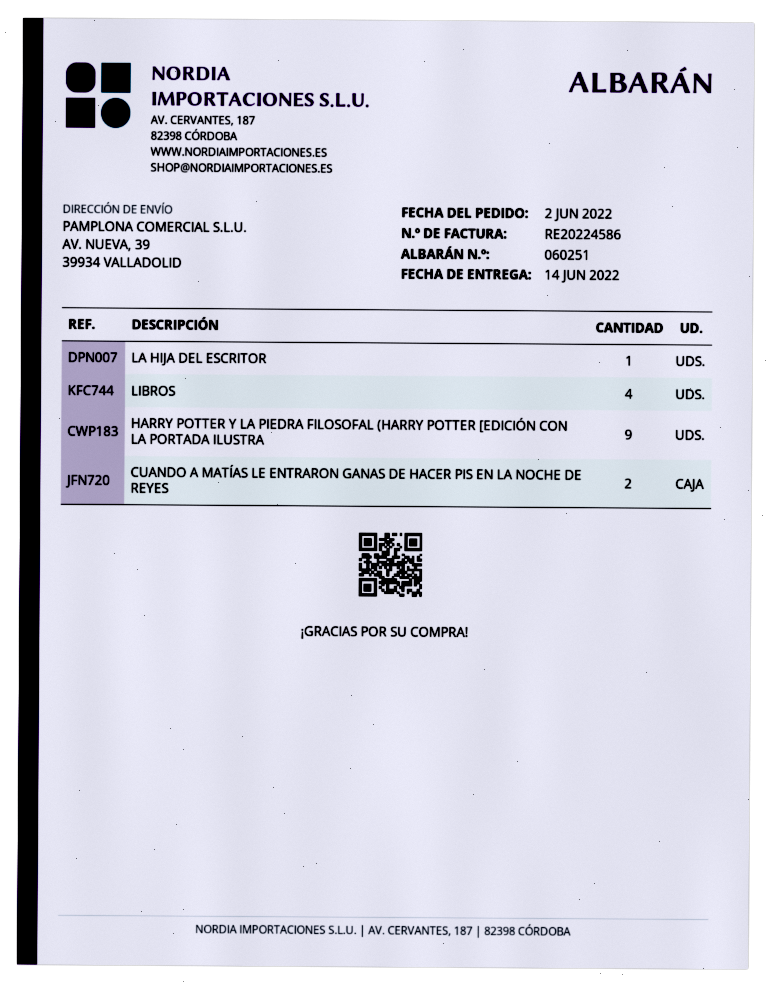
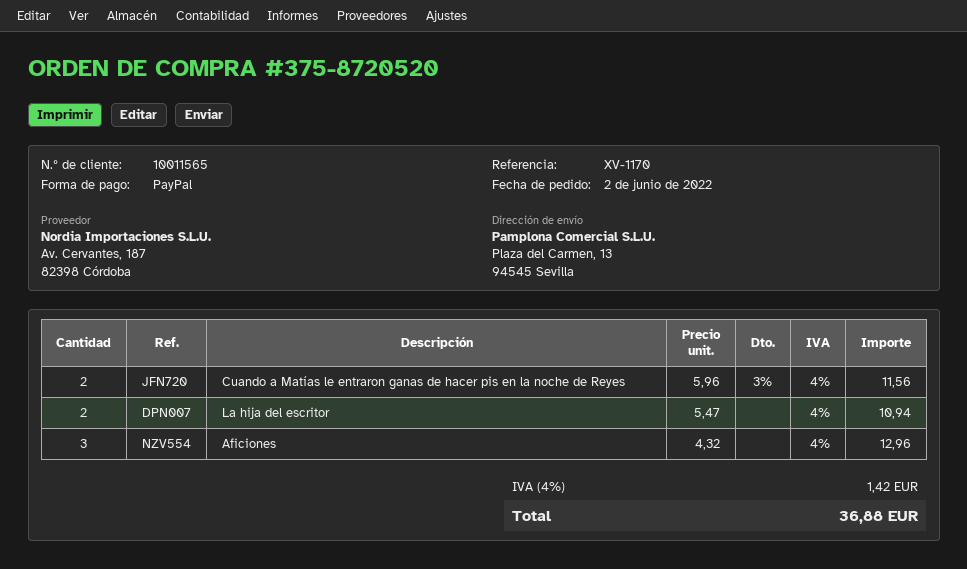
ship to: AV. NUEVA, 39, 39934 VALLADOLID -> Plaza del Carmen, 13, 94545 Sevilla
LA HIJA DEL ESCRITOR: 1 -> 2
LIBROS: 4 -> none
HARRY POTTER Y LA PIEDRA FILOSOFAL (HARRY POTTER [EDICIÓN CON LA PORTADA ILUSTRA: 9 -> none
Aficiones: none -> 3

